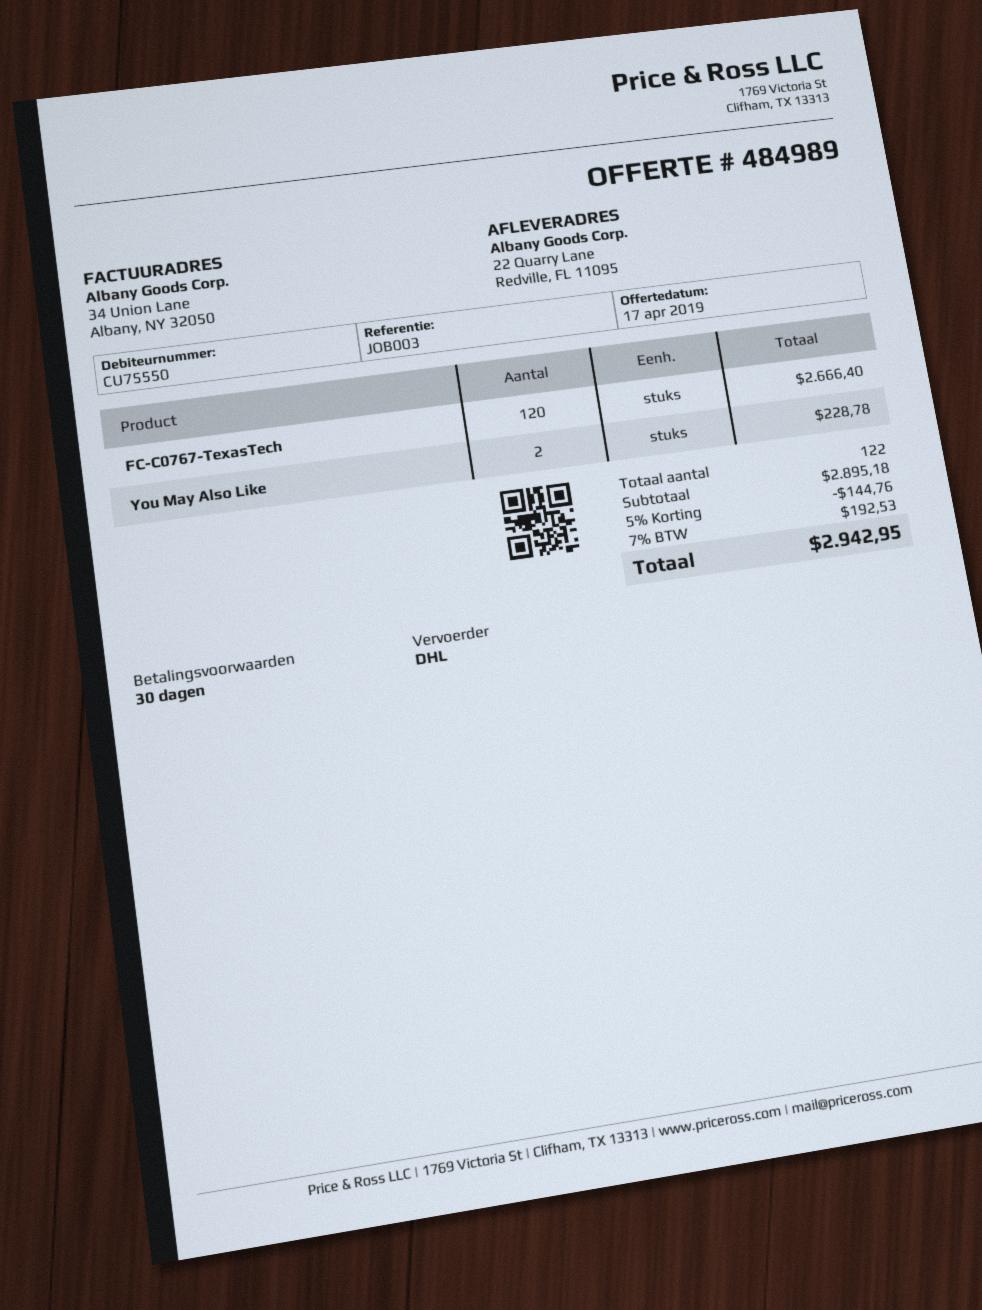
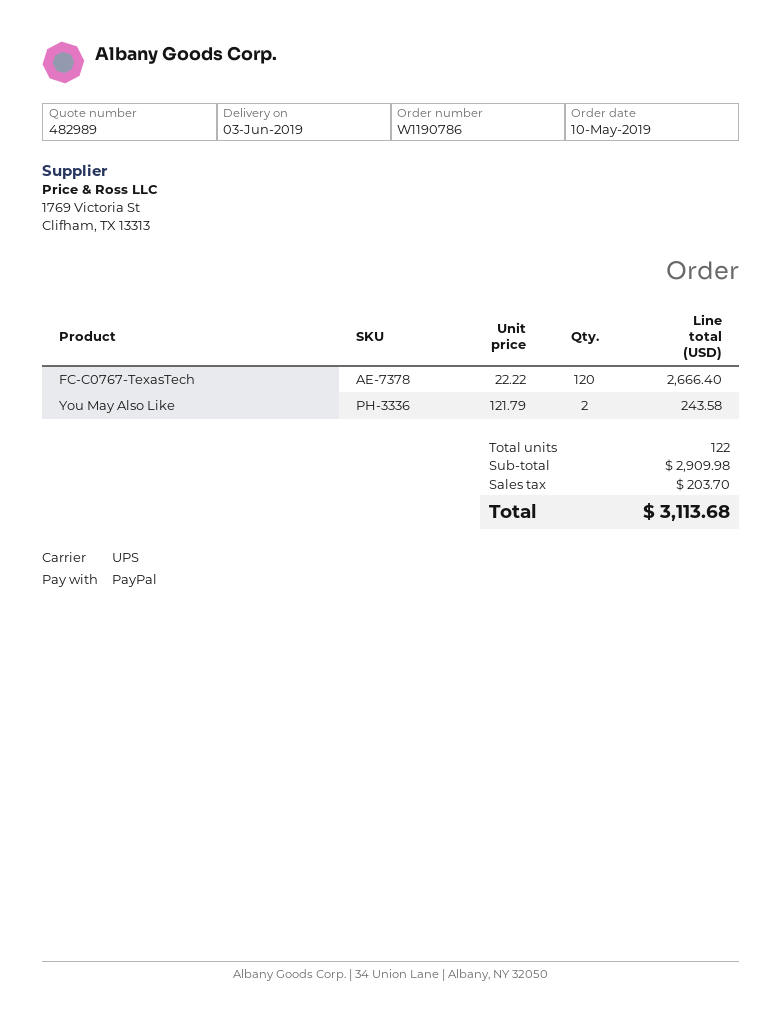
quote number: 484989 -> 482989
shipping method: DHL -> UPS
You May Also Like: 2 for 228.78 -> 2 for 243.58
subtotal: 2895.18 -> 2909.98
discount: 5% = 144.76 -> none
tax: 192.53 -> 203.70
total: 2942.95 -> 3113.68

